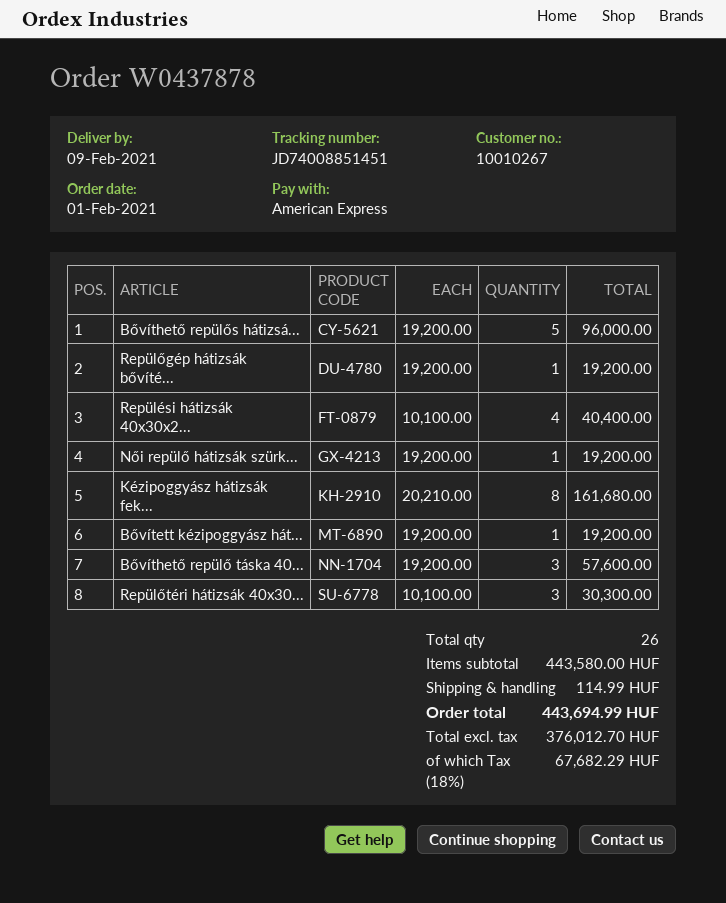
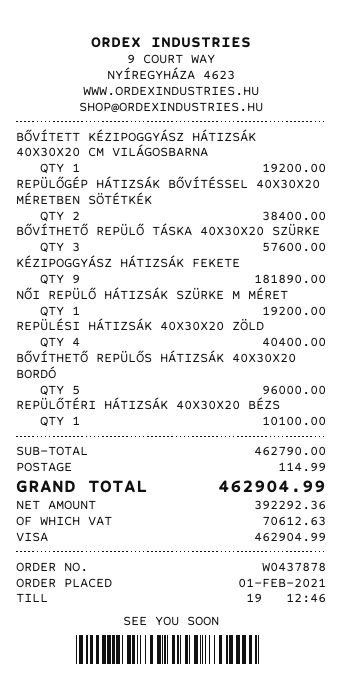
payment method: American Express -> Visa
Repülőgép hátizsák bővíté...: 1 for 19200.00 -> 2 for 38400.00
Kézipoggyász hátizsák fek...: 8 for 161680.00 -> 9 for 181890.00
Repülőtéri hátizsák 40x30...: 3 for 30300.00 -> 1 for 10100.00
subtotal: 443580.00 -> 462790.00
net: 376012.70 -> 392292.36
tax: 67682.29 -> 70612.63
total: 443694.99 -> 462904.99

